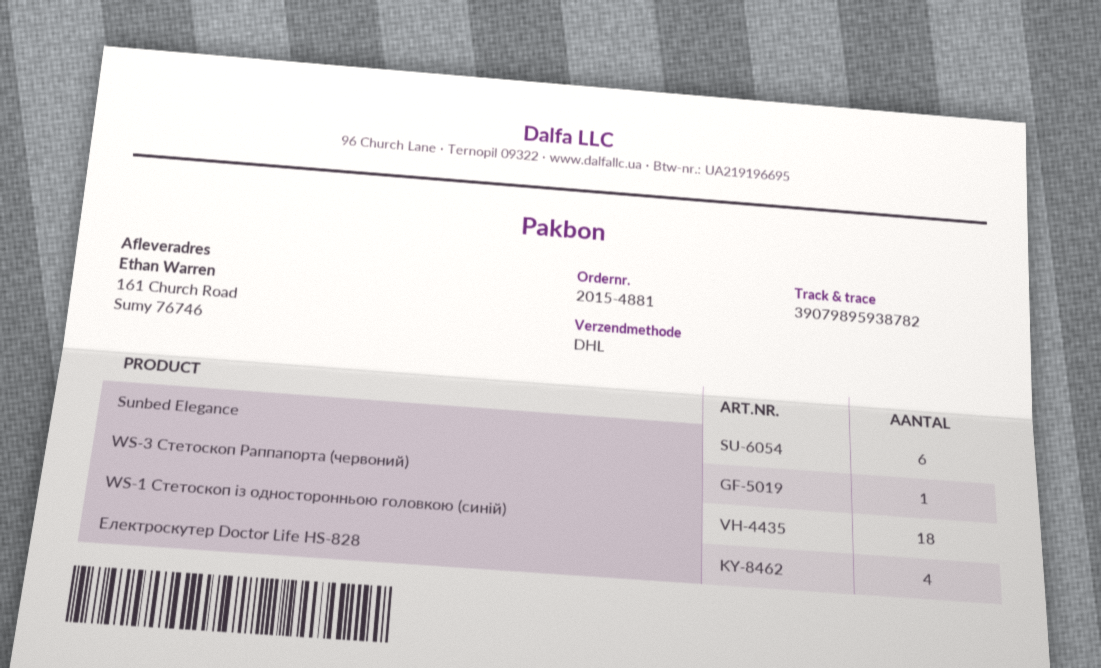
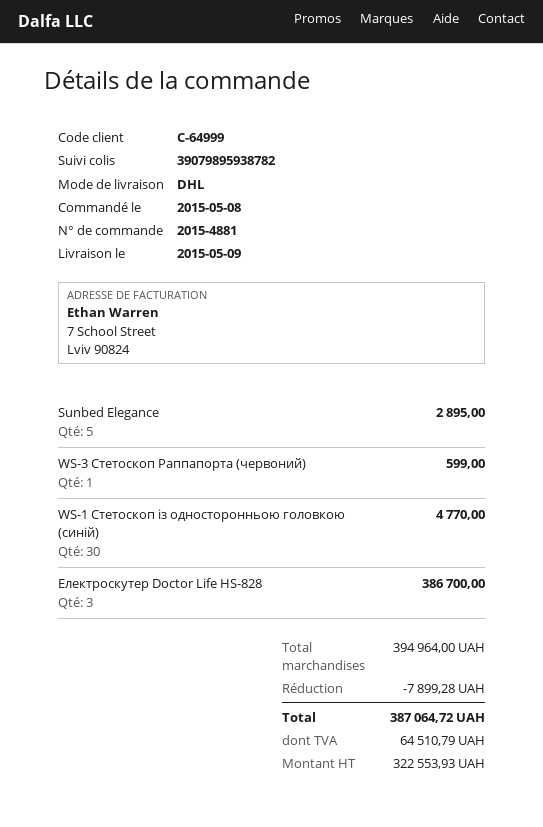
Sunbed Elegance: 6 -> 5
WS-1 Стетоскоп із односторонньою головкою (синій): 18 -> 30
Електроскутер Doctor Life HS-828: 4 -> 3

